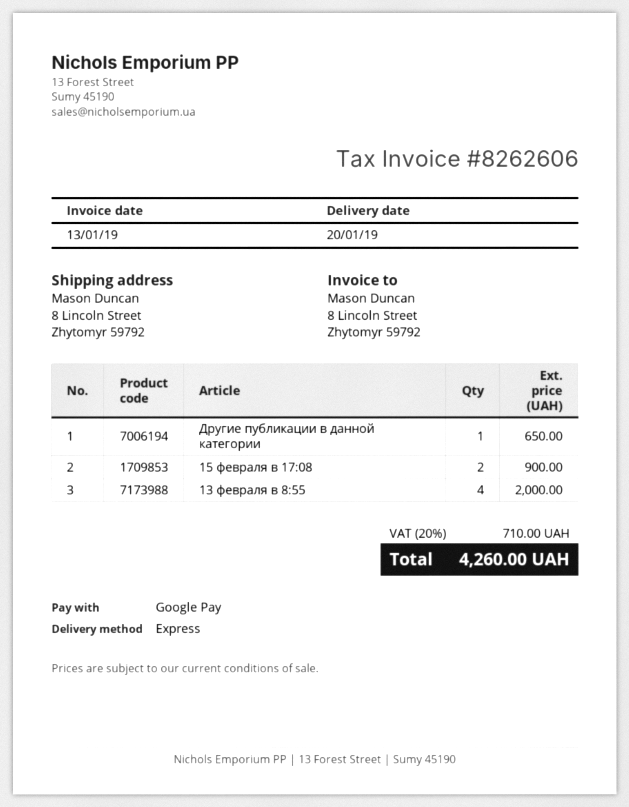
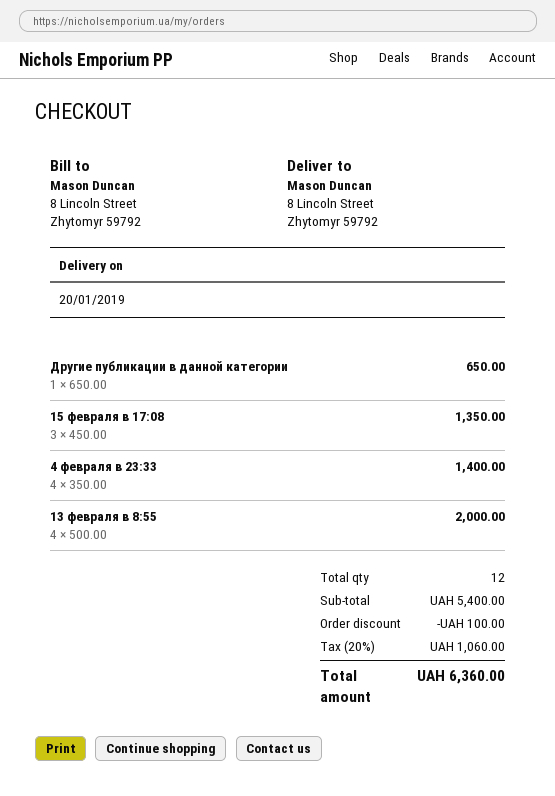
15 февраля в 17:08: 2 for 900.00 -> 3 for 1350.00
4 февраля в 23:33: none -> 4 for 1400.00
discount: none -> 100.00
tax: 20% = 710.00 -> 20% = 1060.00
total: 4260.00 -> 6360.00

